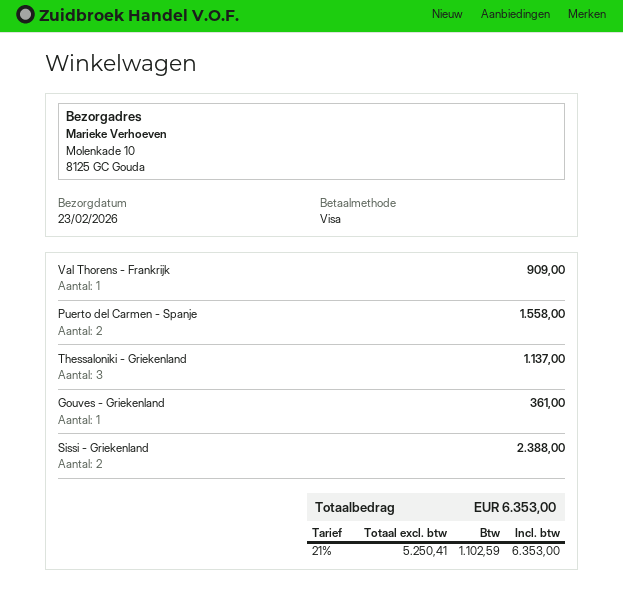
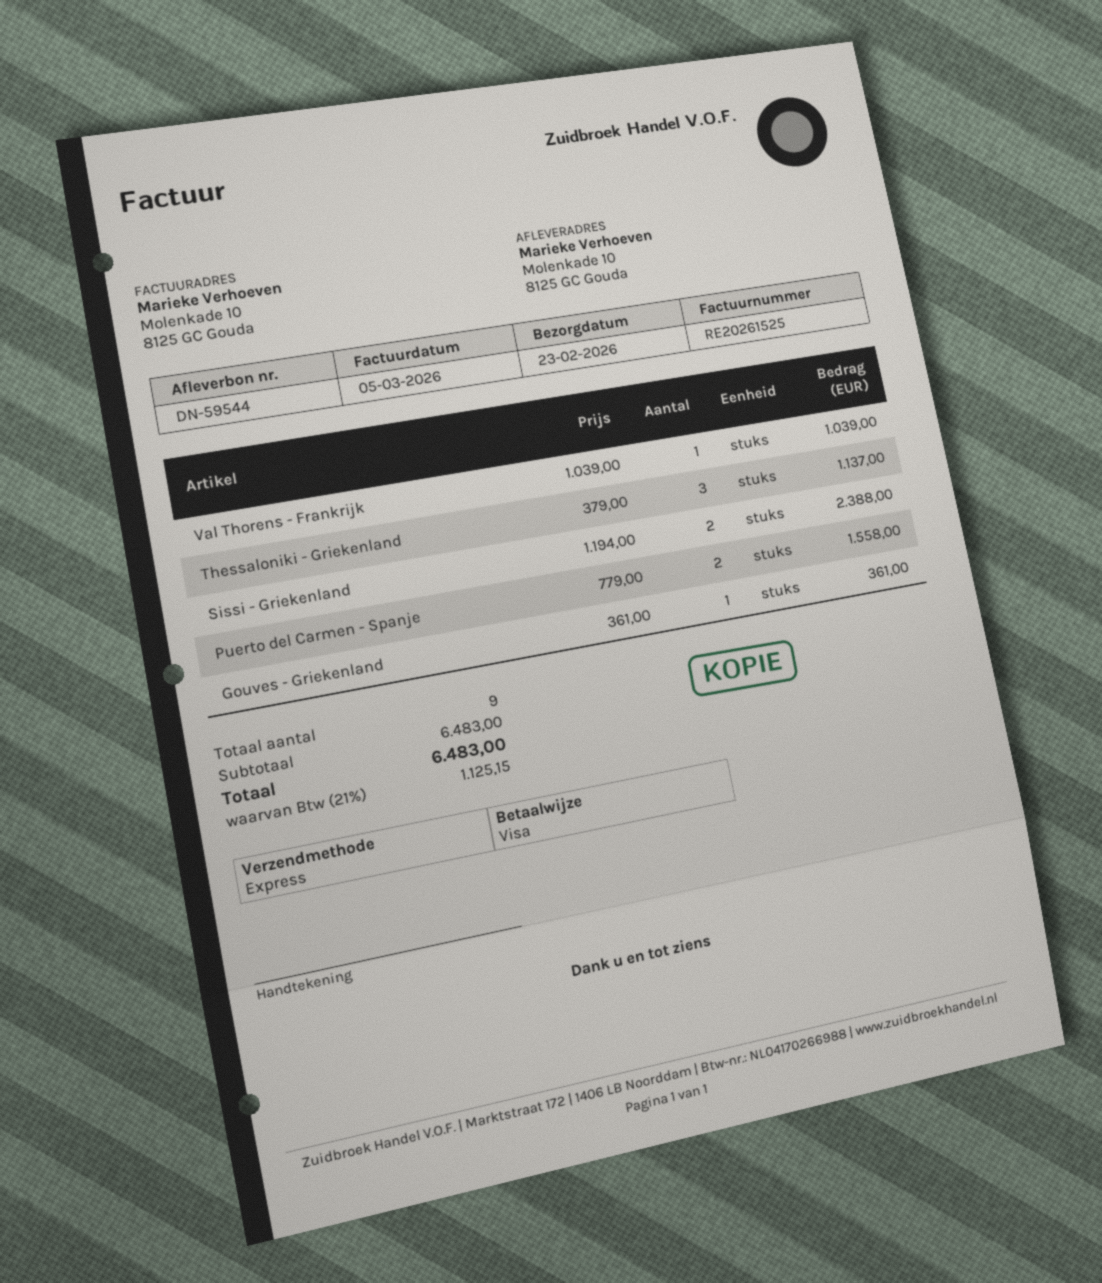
Val Thorens - Frankrijk: 1 for 909.00 -> 1 for 1039.00
tax: 21% = 1102.59 -> 21% = 1125.15
total: 6353.00 -> 6483.00

